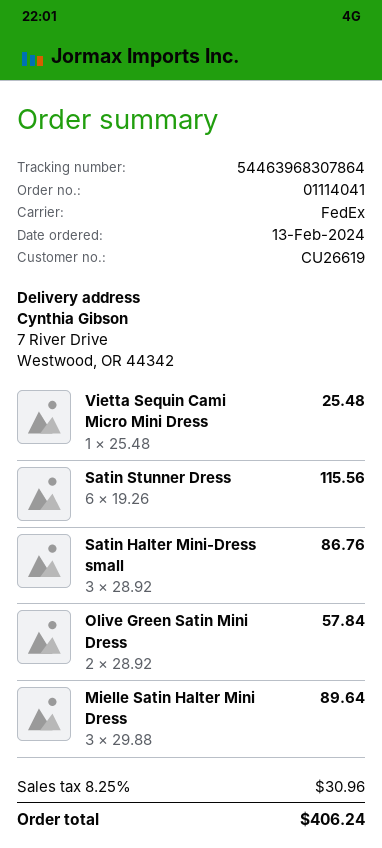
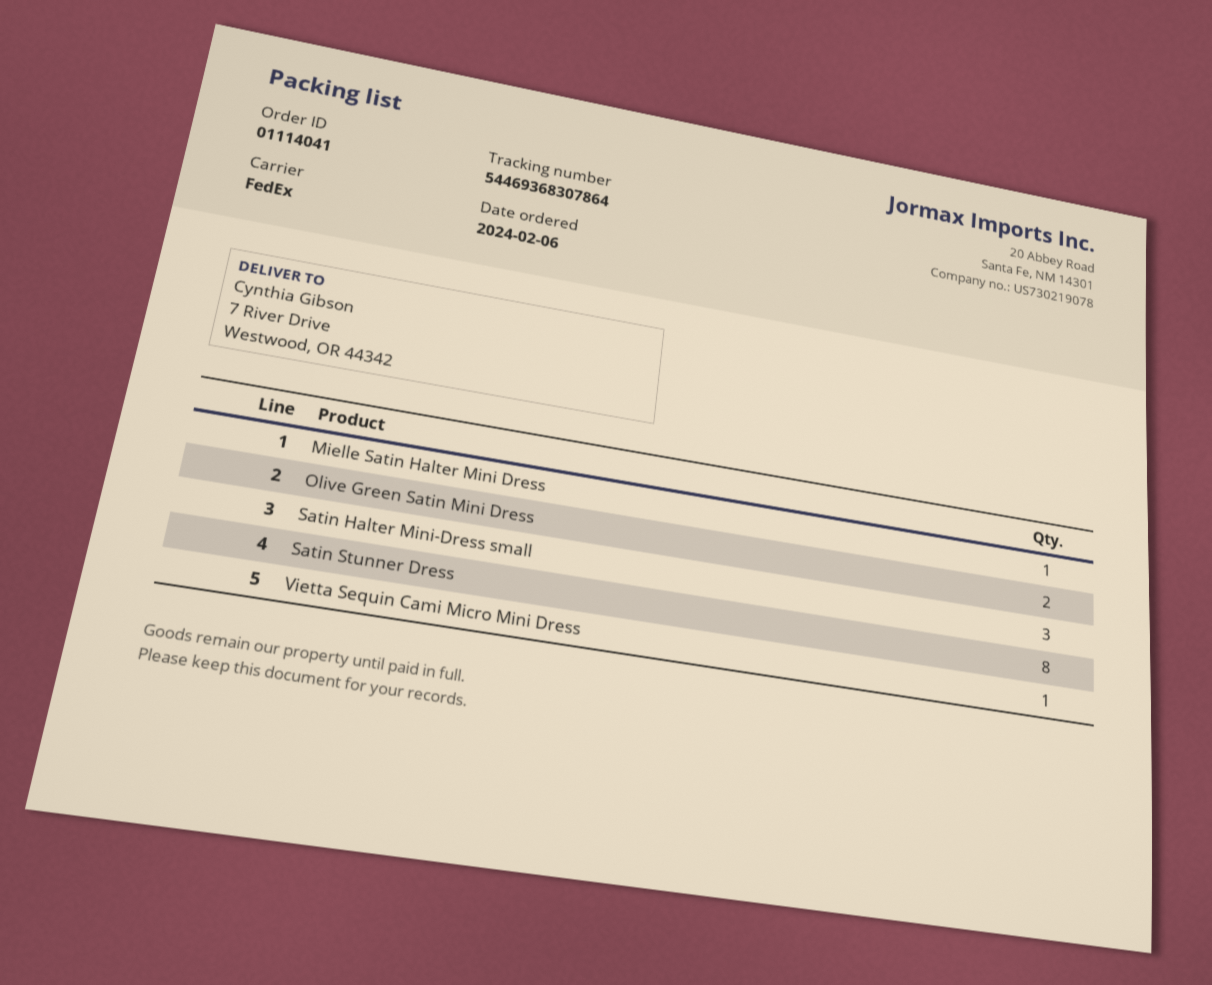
order date: 2024-02-13 -> 2024-02-06
tracking number: 54463968307864 -> 54469368307864
Satin Stunner Dress: 6 -> 8
Mielle Satin Halter Mini Dress: 3 -> 1

